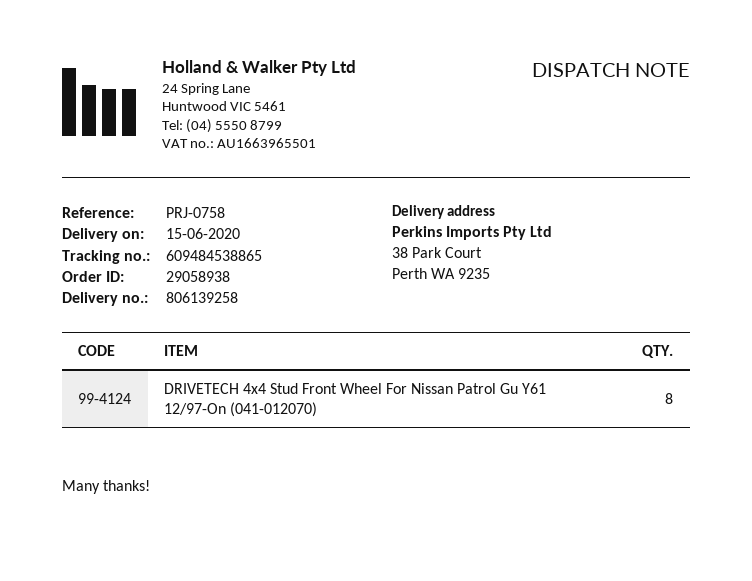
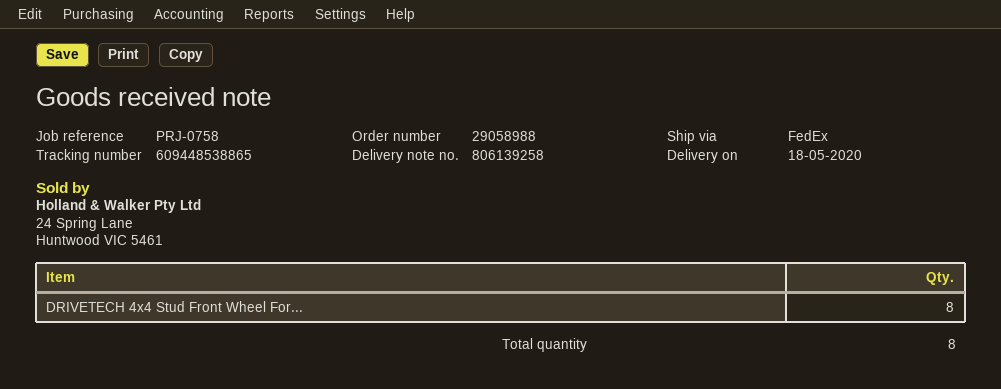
order number: 29058938 -> 29058988
delivery date: 2020-06-15 -> 2020-05-18
tracking number: 609484538865 -> 609448538865

